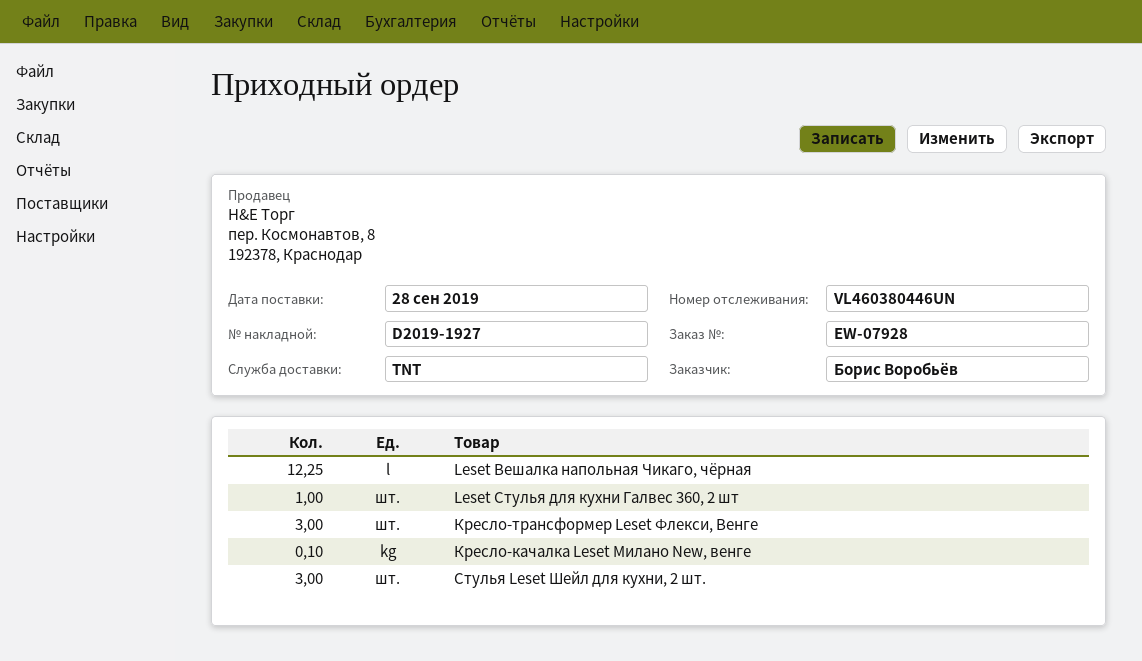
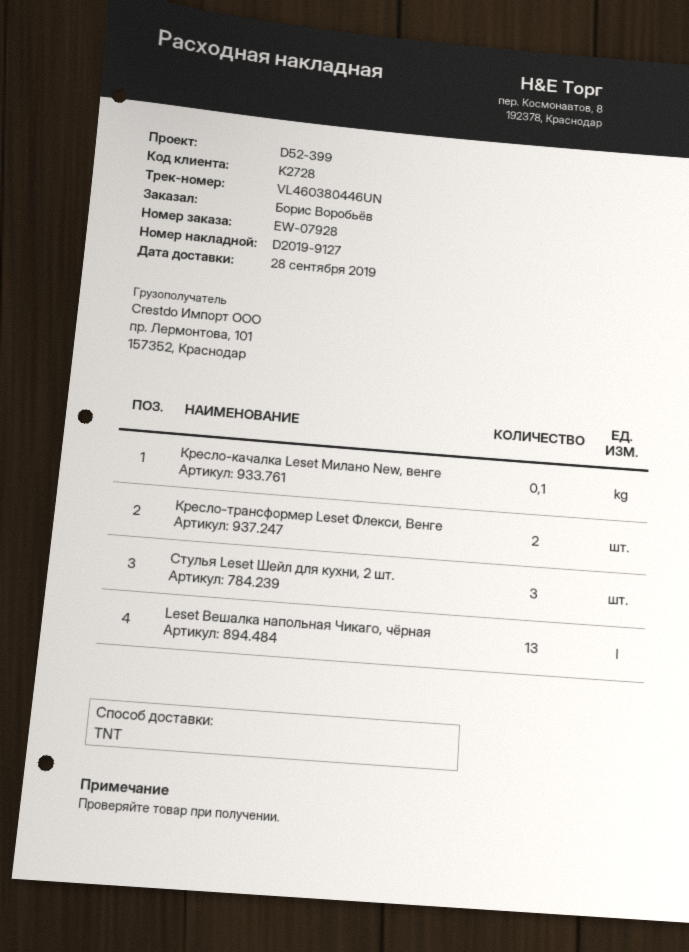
delivery note number: D2019-1927 -> D2019-9127
Leset Вешалка напольная Чикаго, чёрная: 12.25 -> 13
Leset Стулья для кухни Галвес 360, 2 шт: 1 -> none
Кресло-трансформер Leset Флекси, Венге: 3 -> 2

